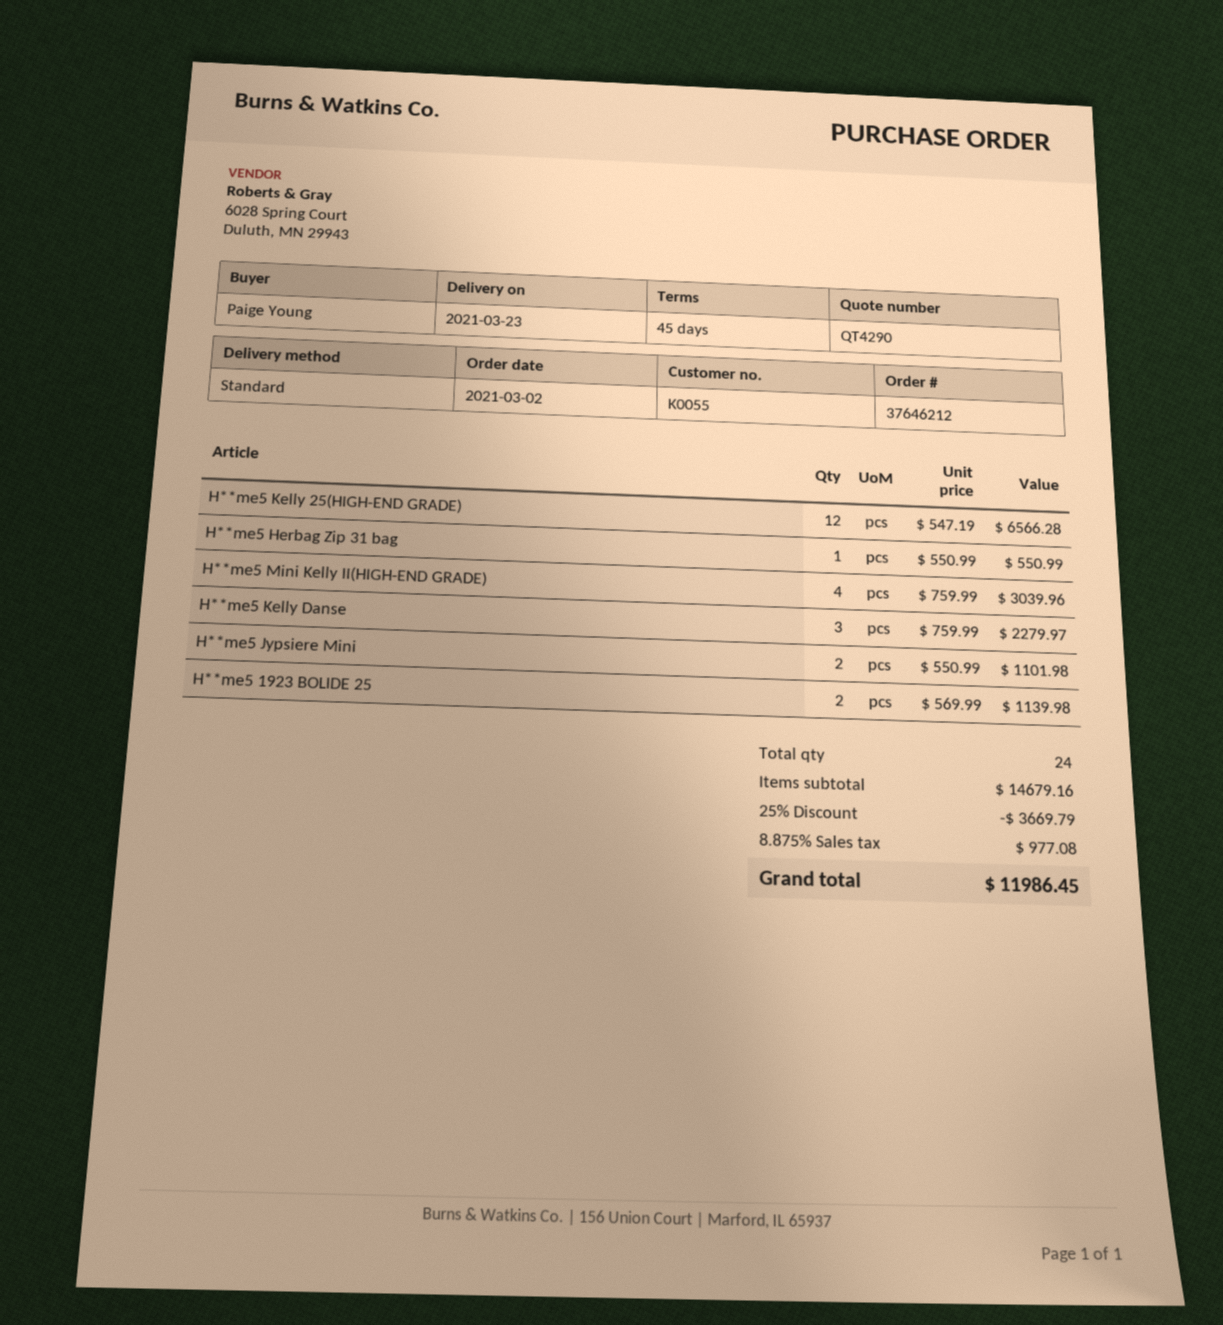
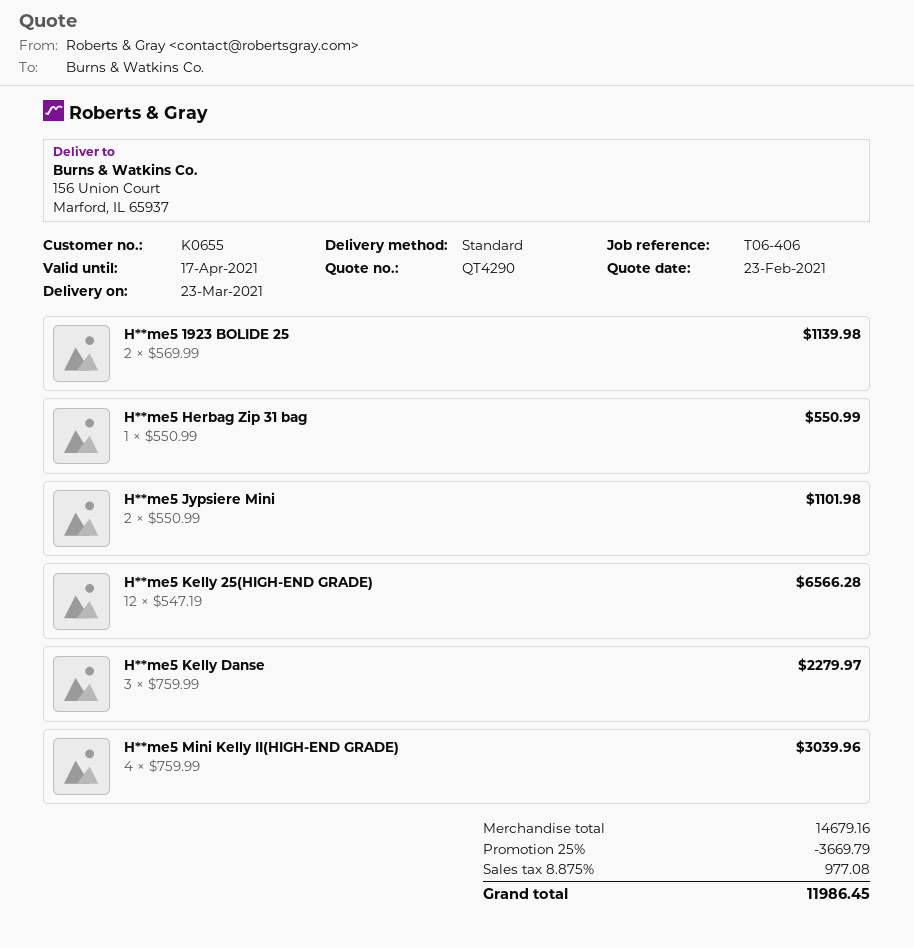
customer number: K0055 -> K0655

